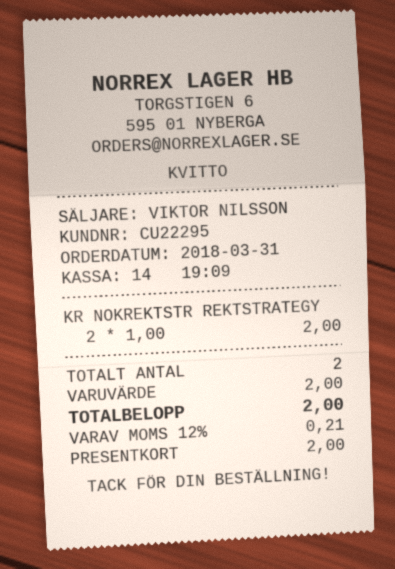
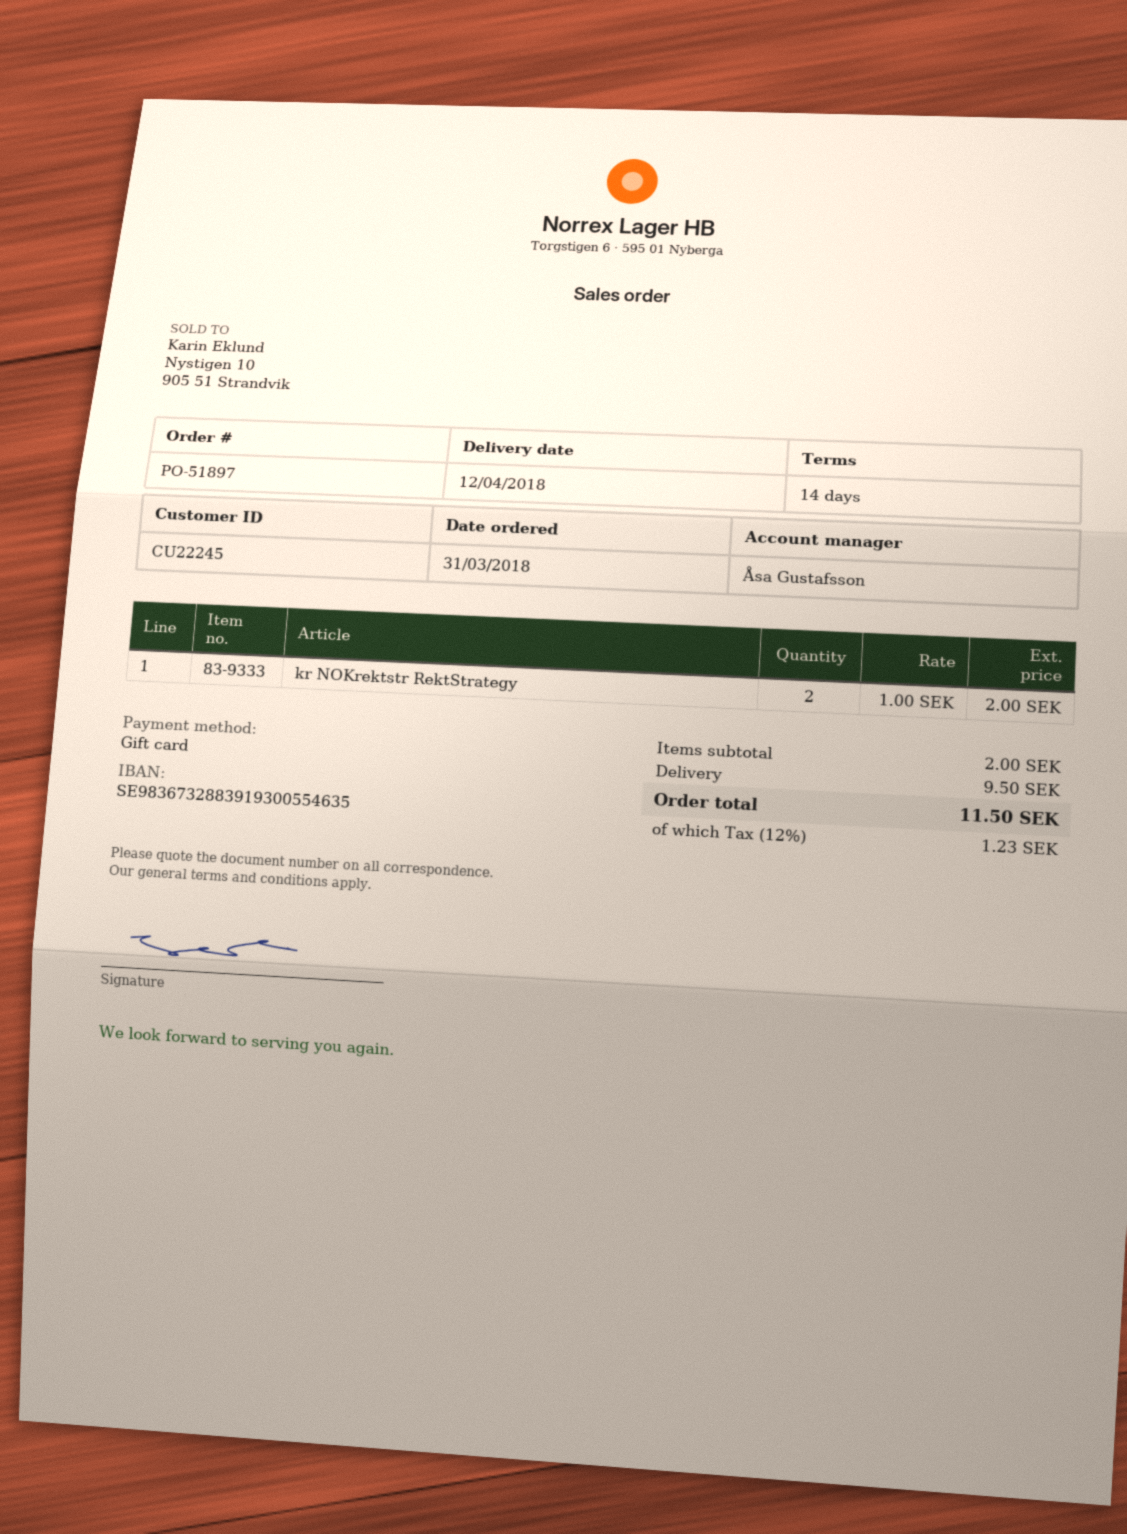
customer number: CU22295 -> CU22245
sales rep: VIKTOR NILSSON -> Åsa Gustafsson
shipping: none -> 9.50
tax: 12% = 0.21 -> 12% = 1.23
total: 2.00 -> 11.50

